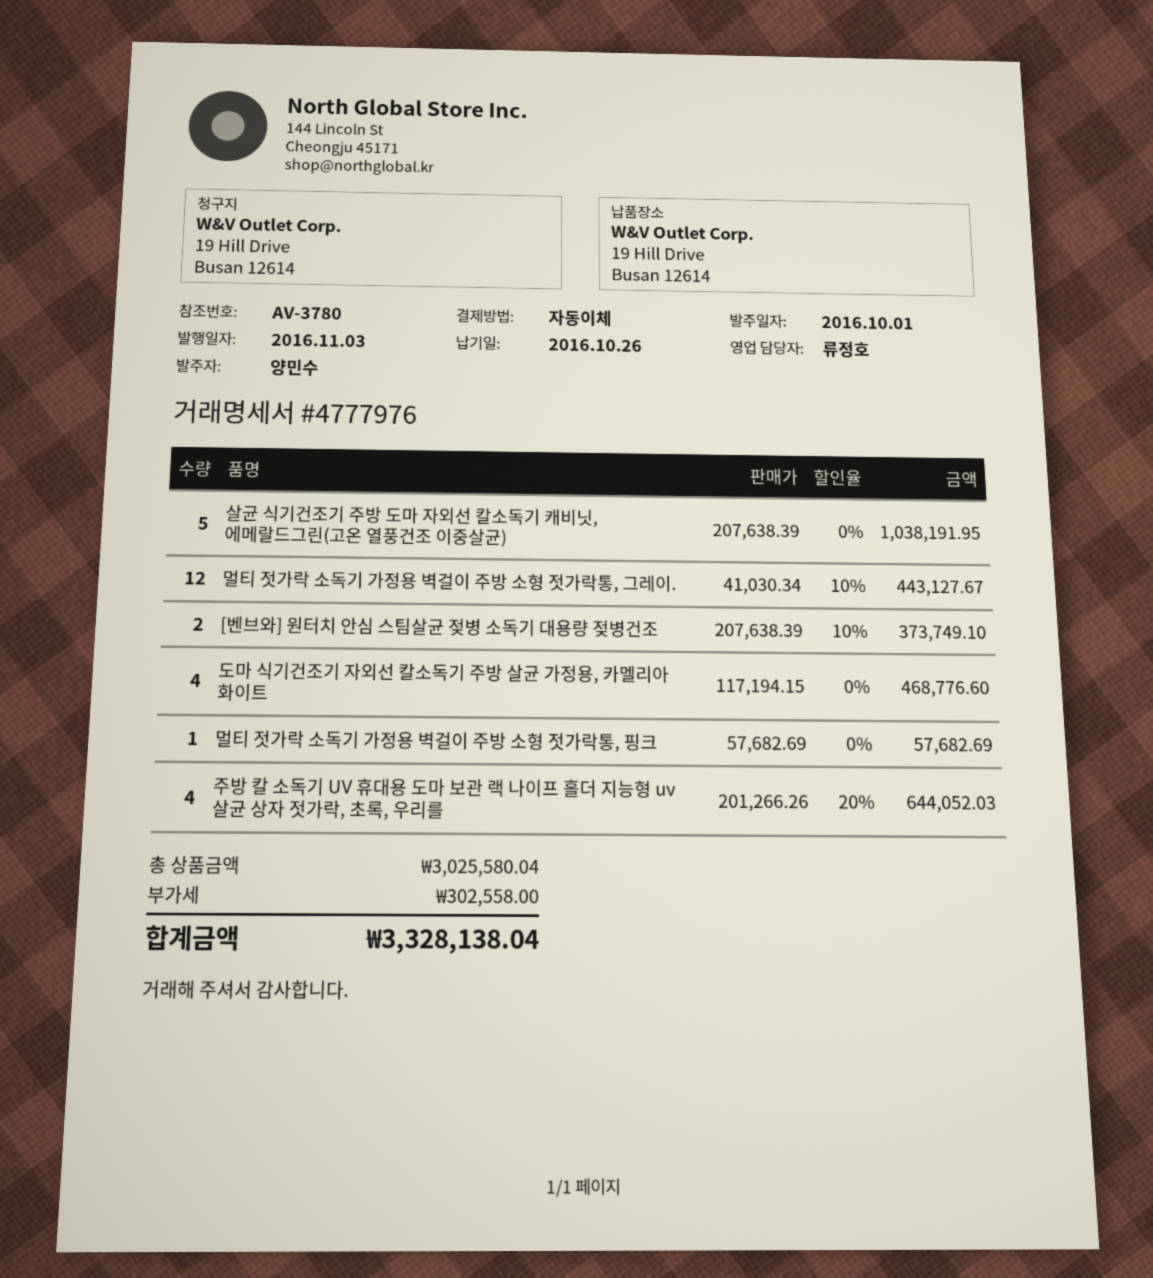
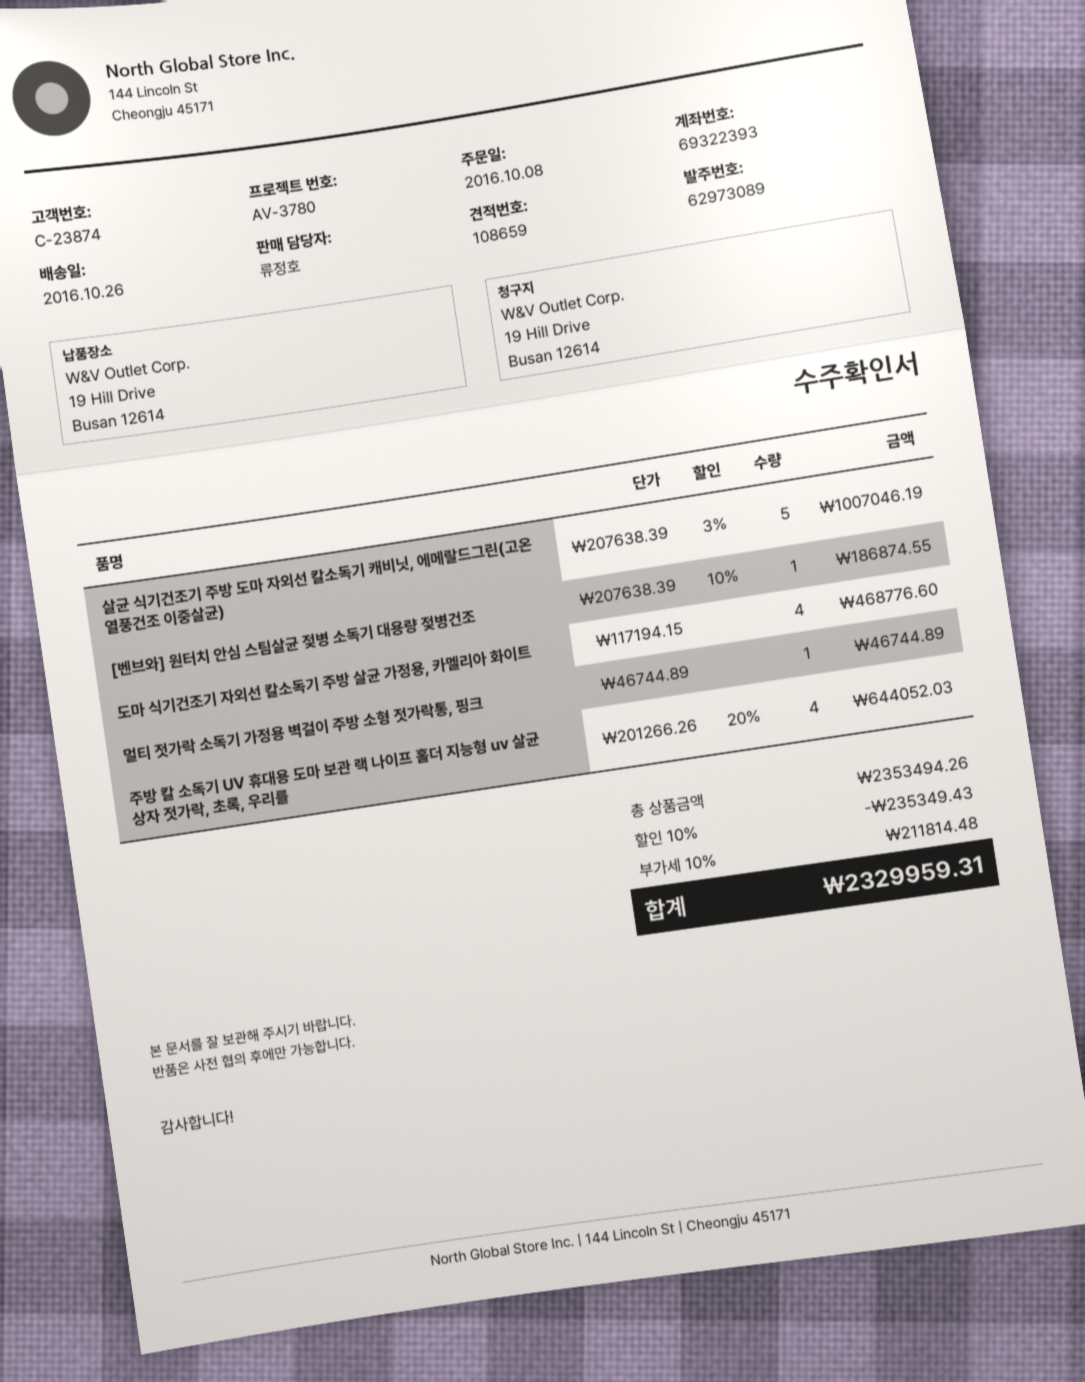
order date: 2016-10-01 -> 2016-10-08
살균 식기건조기 주방 도마 자외선 칼소독기 캐비닛, 에메랄드그린(고온 열풍건조 이중살균): 5 x 207638.39 = 1038191.95 -> 5 x 207638.39 - 3% = 1007046.19
멀티 젓가락 소독기 가정용 벽걸이 주방 소형 젓가락통, 그레이.: 12 x 41030.34 - 10% = 443127.67 -> none
[벤브와] 원터치 안심 스팀살균 젖병 소독기 대용량 젖병건조: 2 x 207638.39 - 10% = 373749.10 -> 1 x 207638.39 - 10% = 186874.55
멀티 젓가락 소독기 가정용 벽걸이 주방 소형 젓가락통, 핑크: 1 x 57682.69 = 57682.69 -> 1 x 46744.89 = 46744.89
subtotal: 3025580.04 -> 2353494.26
discount: none -> 10% = 235349.43
tax: 302558.00 -> 211814.48
total: 3328138.04 -> 2329959.31

